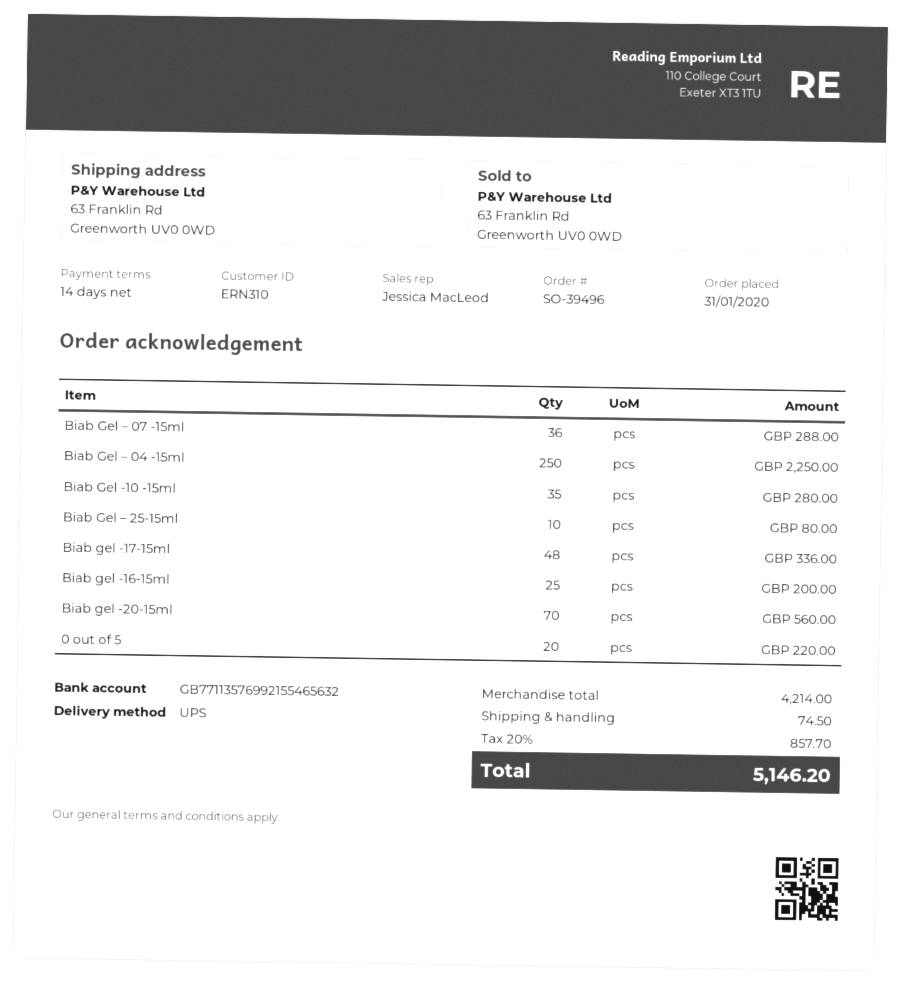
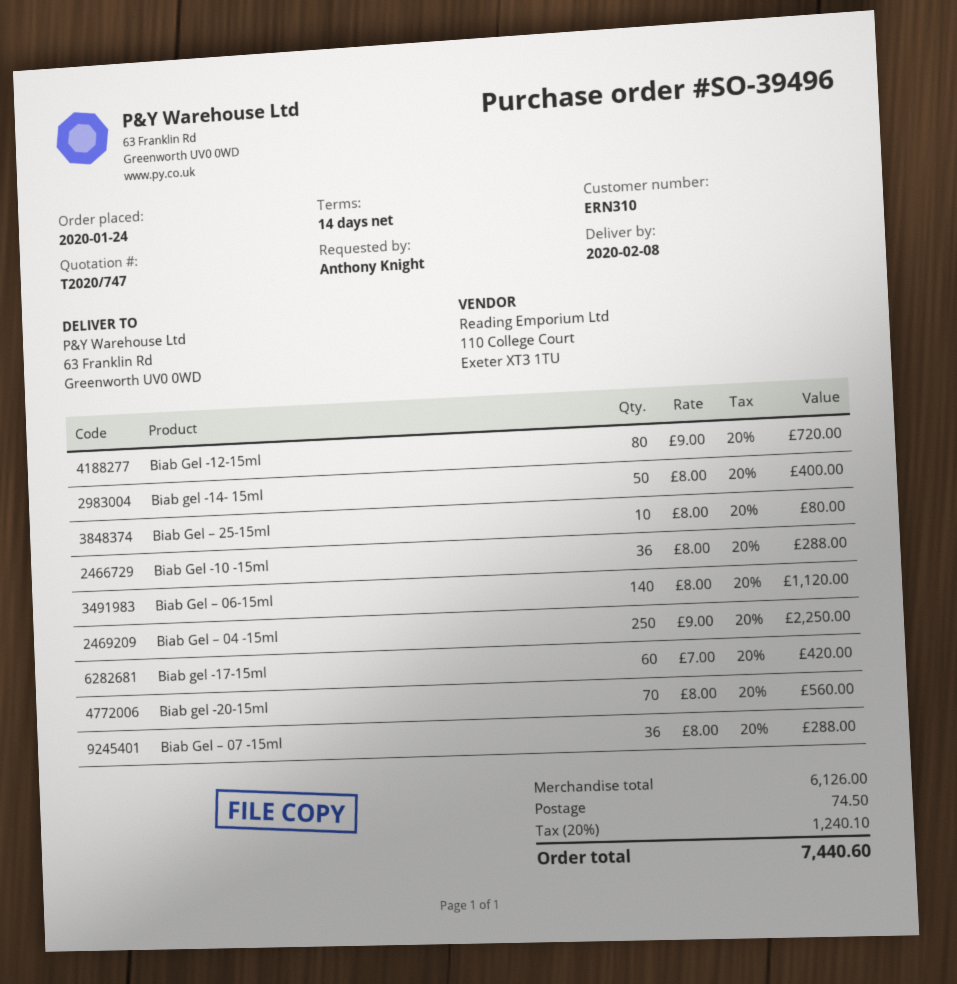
order date: 2020-01-31 -> 2020-01-24
Biab Gel -10 -15ml: 35 for 280.00 -> 36 for 288.00
Biab gel -17-15ml: 48 for 336.00 -> 60 for 420.00
Biab gel -16-15ml: 25 for 200.00 -> none
0 out of 5: 20 for 220.00 -> none
Biab Gel -12-15ml: none -> 80 for 720.00
Biab gel -14- 15ml: none -> 50 for 400.00
Biab Gel – 06-15ml: none -> 140 for 1120.00
subtotal: 4214.00 -> 6126.00
tax: 20% = 857.70 -> 20% = 1240.10
total: 5146.20 -> 7440.60

